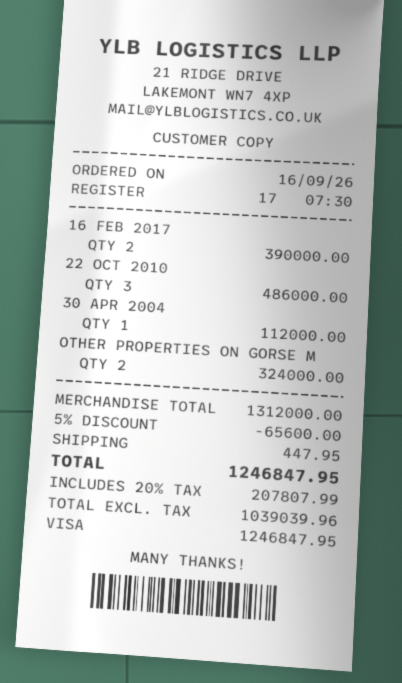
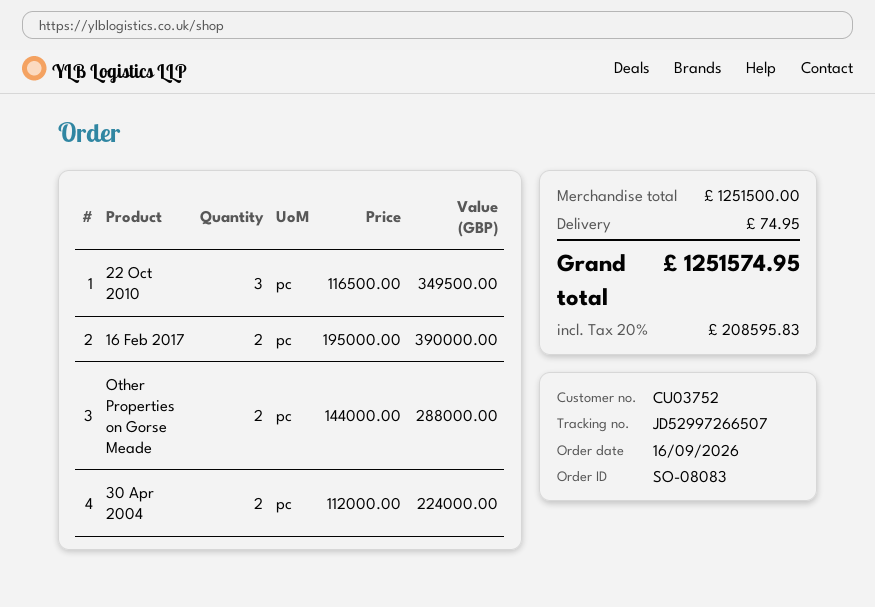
22 OCT 2010: 3 for 486000.00 -> 3 for 349500.00
30 APR 2004: 1 for 112000.00 -> 2 for 224000.00
OTHER PROPERTIES ON GORSE M: 2 for 324000.00 -> 2 for 288000.00
subtotal: 1312000.00 -> 1251500.00
discount: 5% = 65600.00 -> none
shipping: 447.95 -> 74.95
tax: 20% = 207807.99 -> 20% = 208595.83
total: 1246847.95 -> 1251574.95

